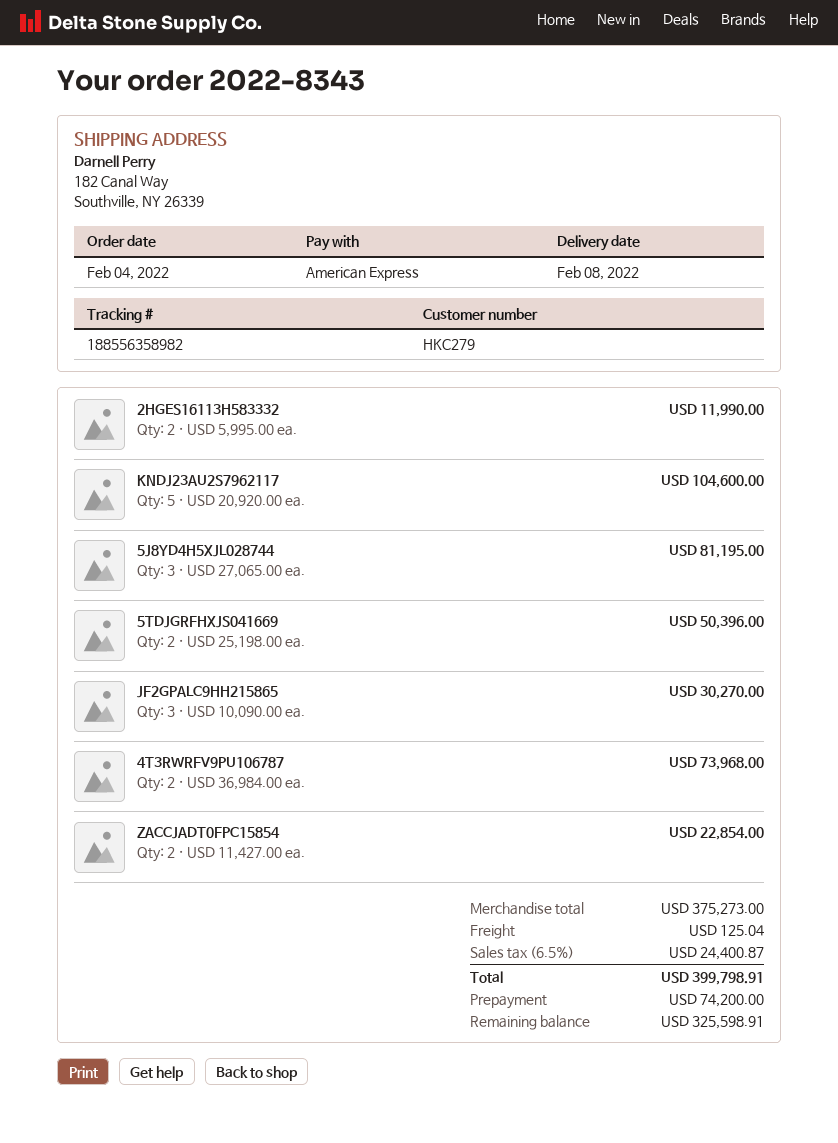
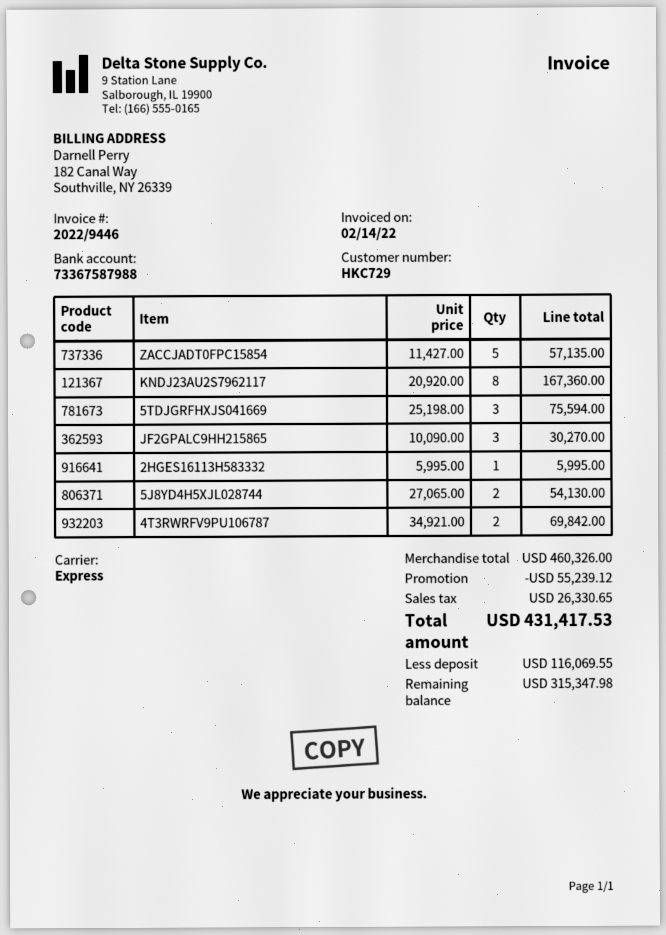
customer number: HKC279 -> HKC729
2HGES16113H583332: 2 x 5995.00 = 11990.00 -> 1 x 5995.00 = 5995.00
KNDJ23AU2S7962117: 5 x 20920.00 = 104600.00 -> 8 x 20920.00 = 167360.00
5J8YD4H5XJL028744: 3 x 27065.00 = 81195.00 -> 2 x 27065.00 = 54130.00
5TDJGRFHXJS041669: 2 x 25198.00 = 50396.00 -> 3 x 25198.00 = 75594.00
4T3RWRFV9PU106787: 2 x 36984.00 = 73968.00 -> 2 x 34921.00 = 69842.00
ZACCJADT0FPC15854: 2 x 11427.00 = 22854.00 -> 5 x 11427.00 = 57135.00
subtotal: 375273.00 -> 460326.00
discount: none -> 55239.12
shipping: 125.04 -> none
tax: 24400.87 -> 26330.65
total: 399798.91 -> 431417.53
deposit: 74200.00 -> 116069.55
balance: 325598.91 -> 315347.98

